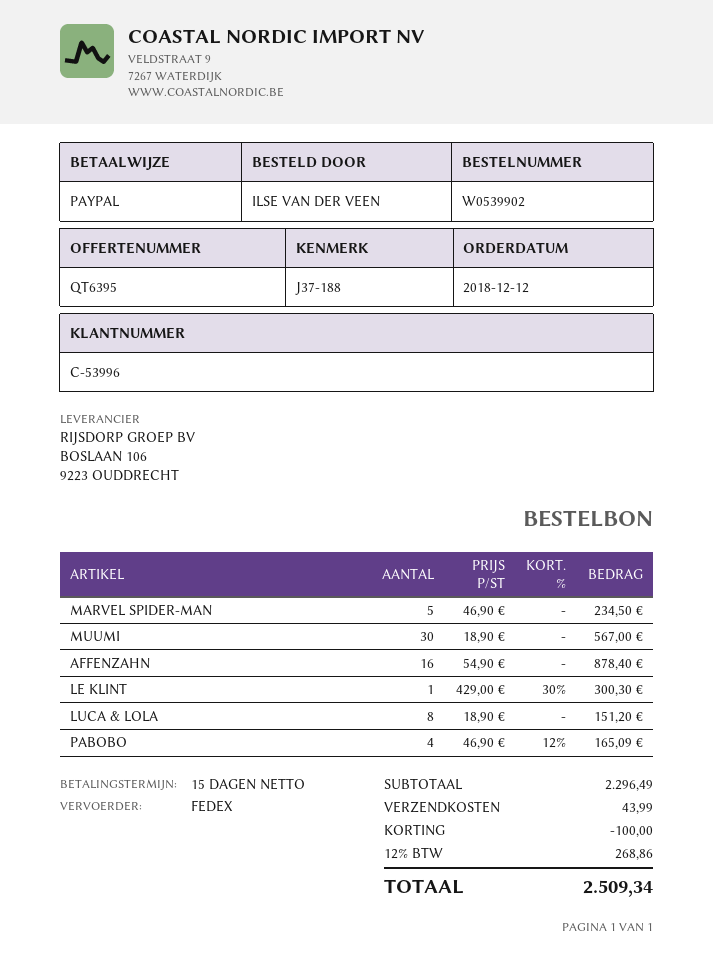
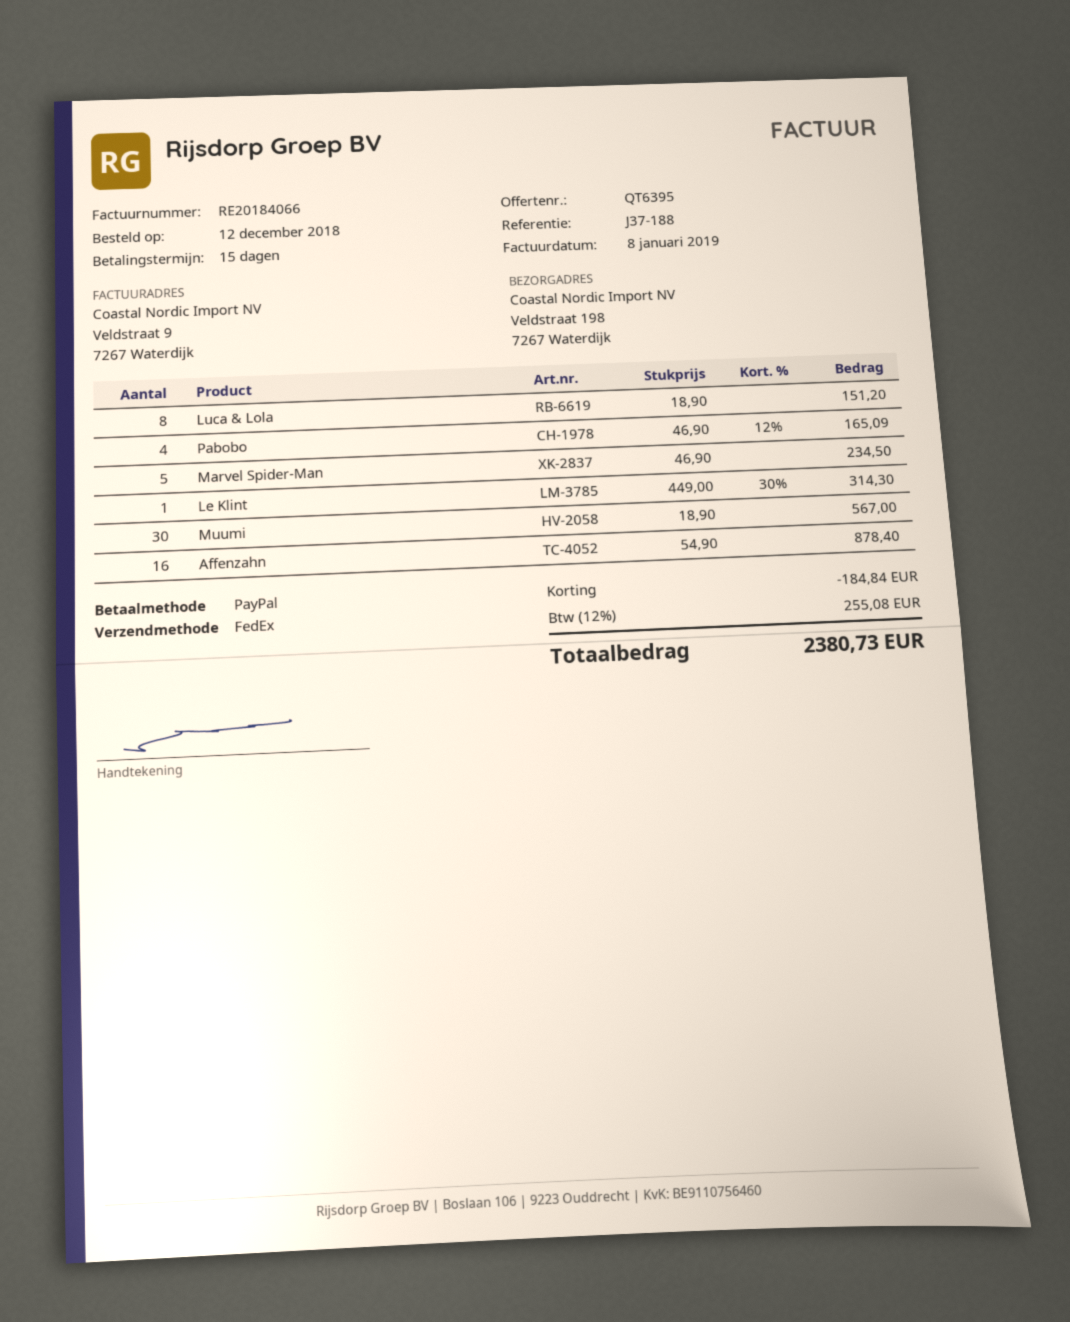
LE KLINT: 1 x 429.00 - 30% = 300.30 -> 1 x 449.00 - 30% = 314.30
discount: 100.00 -> 184.84
shipping: 43.99 -> none
tax: 12% = 268.86 -> 12% = 255.08
total: 2509.34 -> 2380.73

